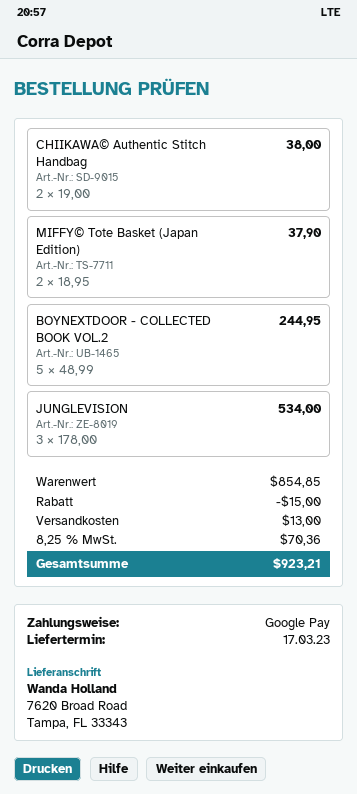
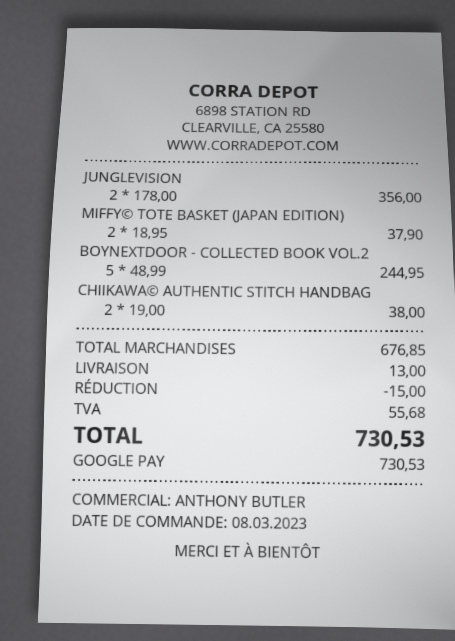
JUNGLEVISION: 3 x 178.00 = 534.00 -> 2 x 178.00 = 356.00
subtotal: 854.85 -> 676.85
tax: 70.36 -> 55.68
total: 923.21 -> 730.53

